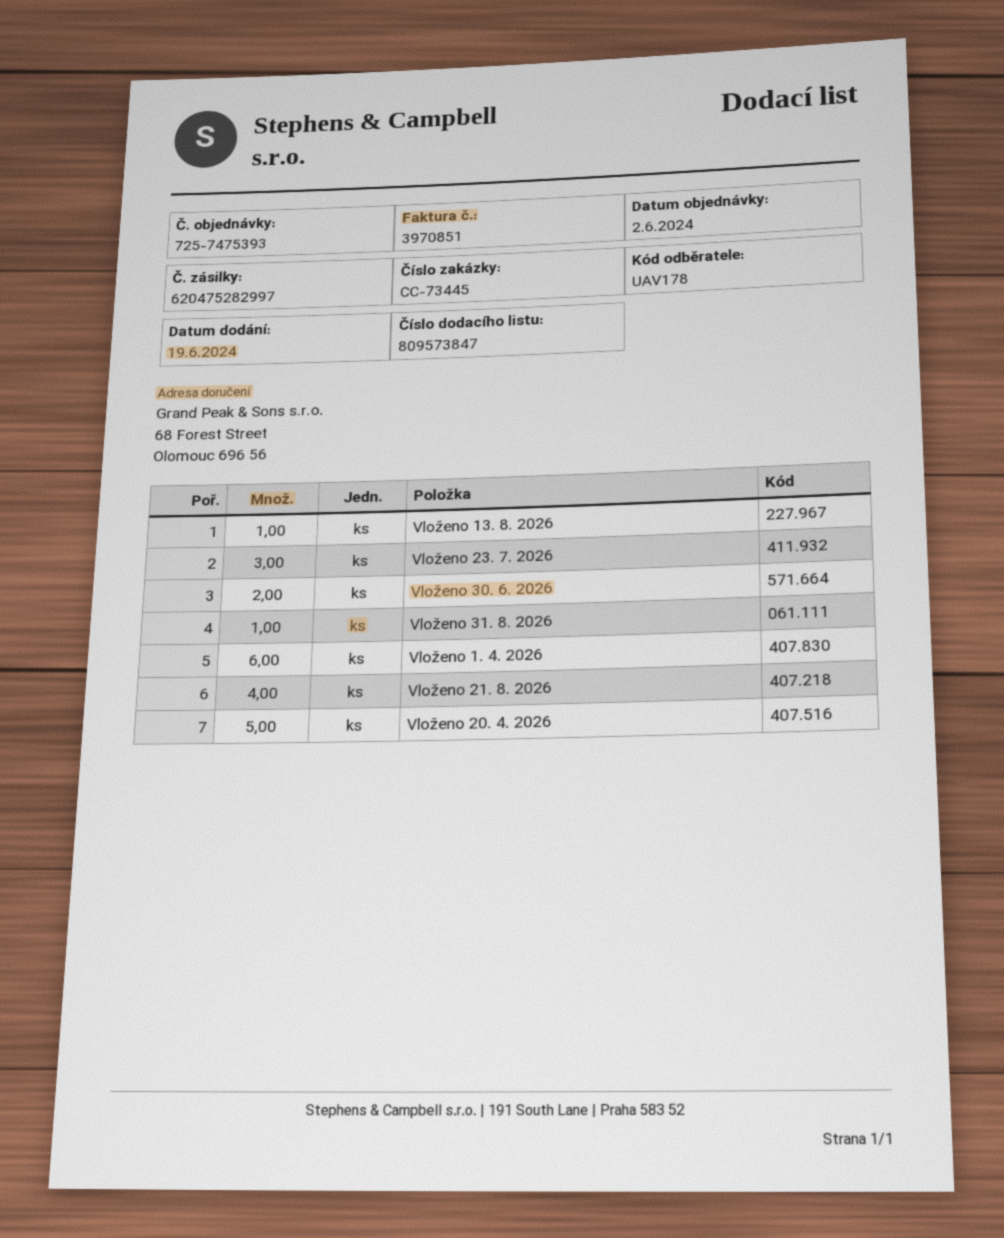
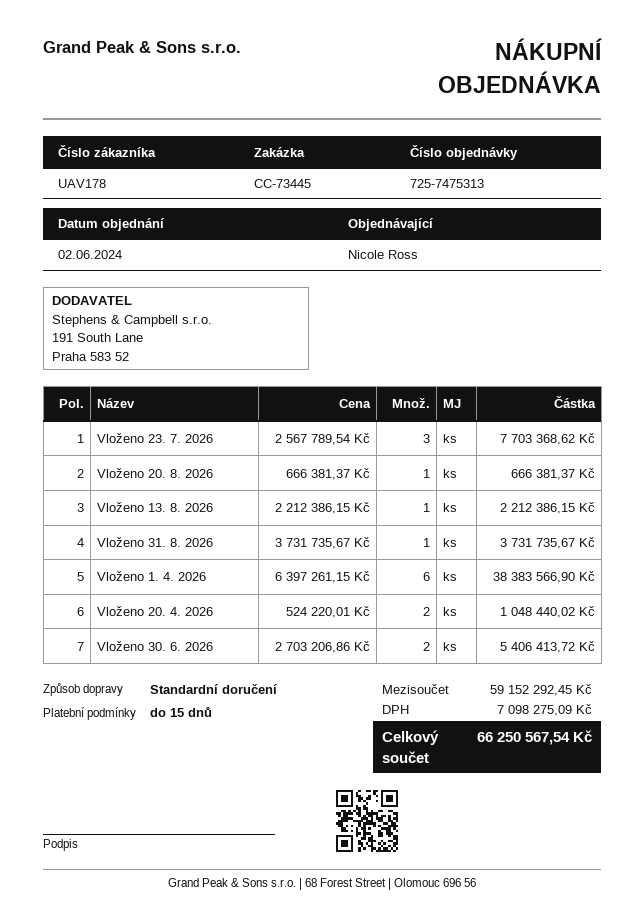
order number: 725-7475393 -> 725-7475313
Vloženo 21. 8. 2026: 4 -> none
Vloženo 20. 4. 2026: 5 -> 2
Vloženo 20. 8. 2026: none -> 1

